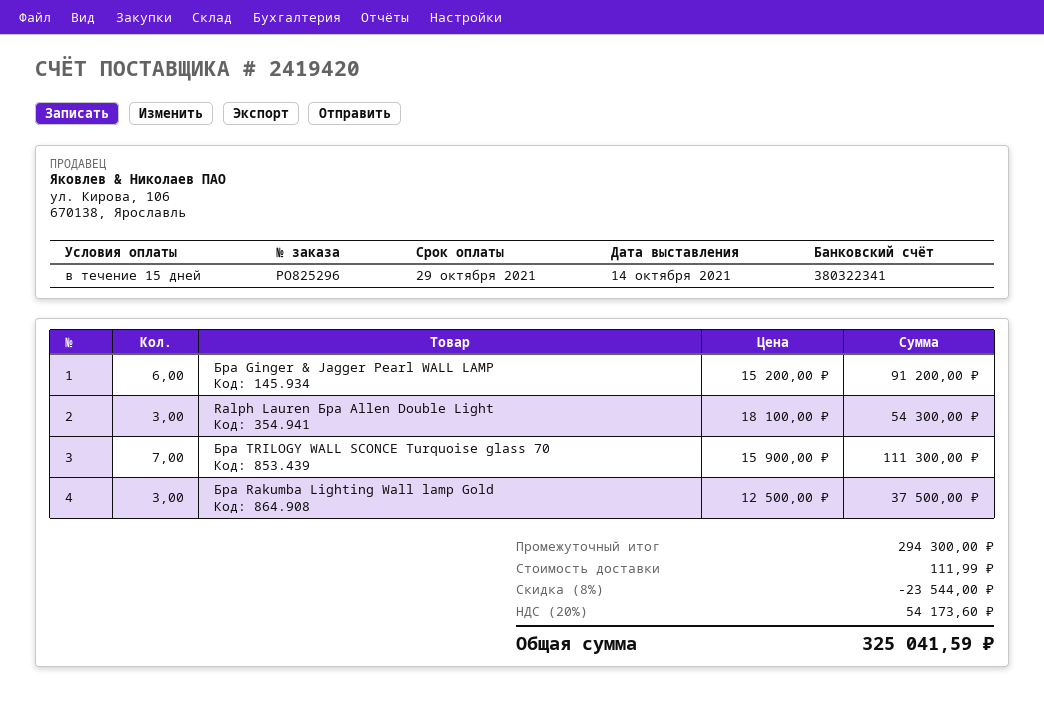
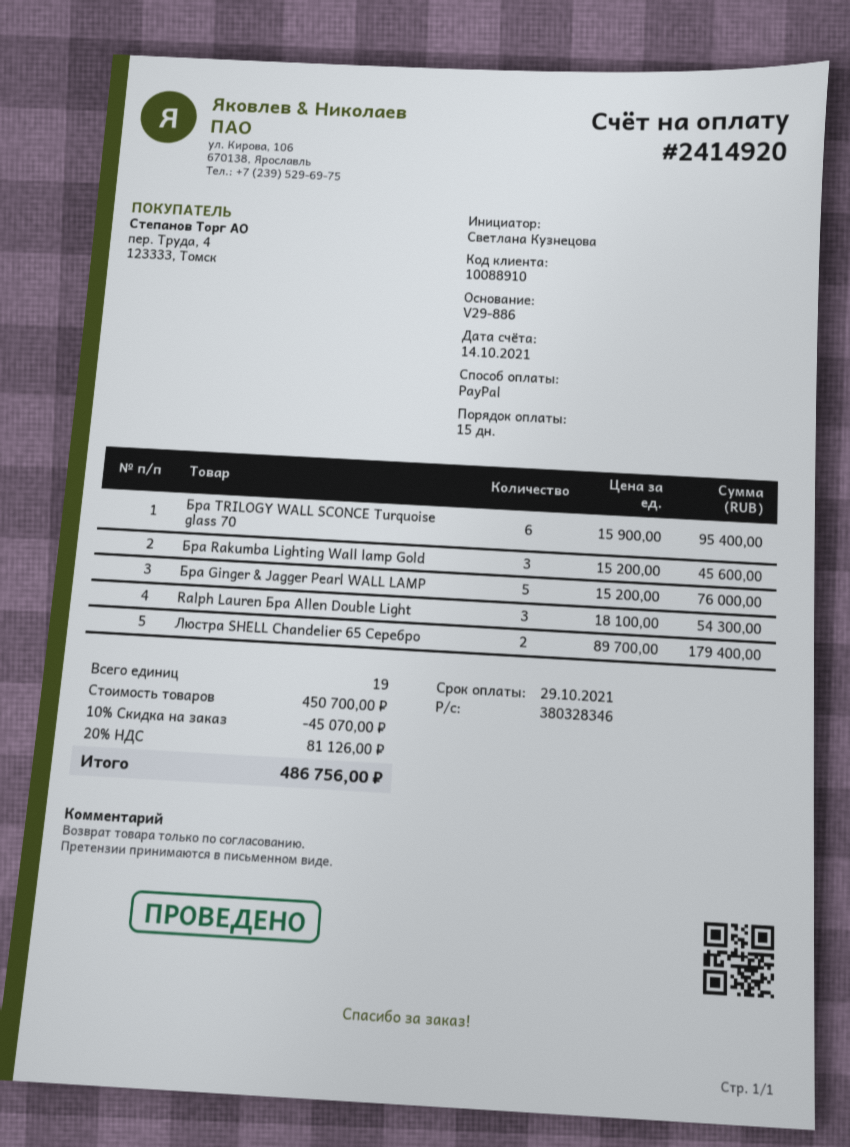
invoice number: 2419420 -> 2414920
bank account: 380322341 -> 380328346
Бра Ginger & Jagger Pearl WALL LAMP: 6 x 15200.00 = 91200.00 -> 5 x 15200.00 = 76000.00
Бра TRILOGY WALL SCONCE Turquoise glass 70: 7 x 15900.00 = 111300.00 -> 6 x 15900.00 = 95400.00
Бра Rakumba Lighting Wall lamp Gold: 3 x 12500.00 = 37500.00 -> 3 x 15200.00 = 45600.00
Люстра SHELL Chandelier 65 Серебро: none -> 2 x 89700.00 = 179400.00
subtotal: 294300.00 -> 450700.00
discount: 8% = 23544.00 -> 10% = 45070.00
shipping: 111.99 -> none
tax: 20% = 54173.60 -> 20% = 81126.00
total: 325041.59 -> 486756.00

